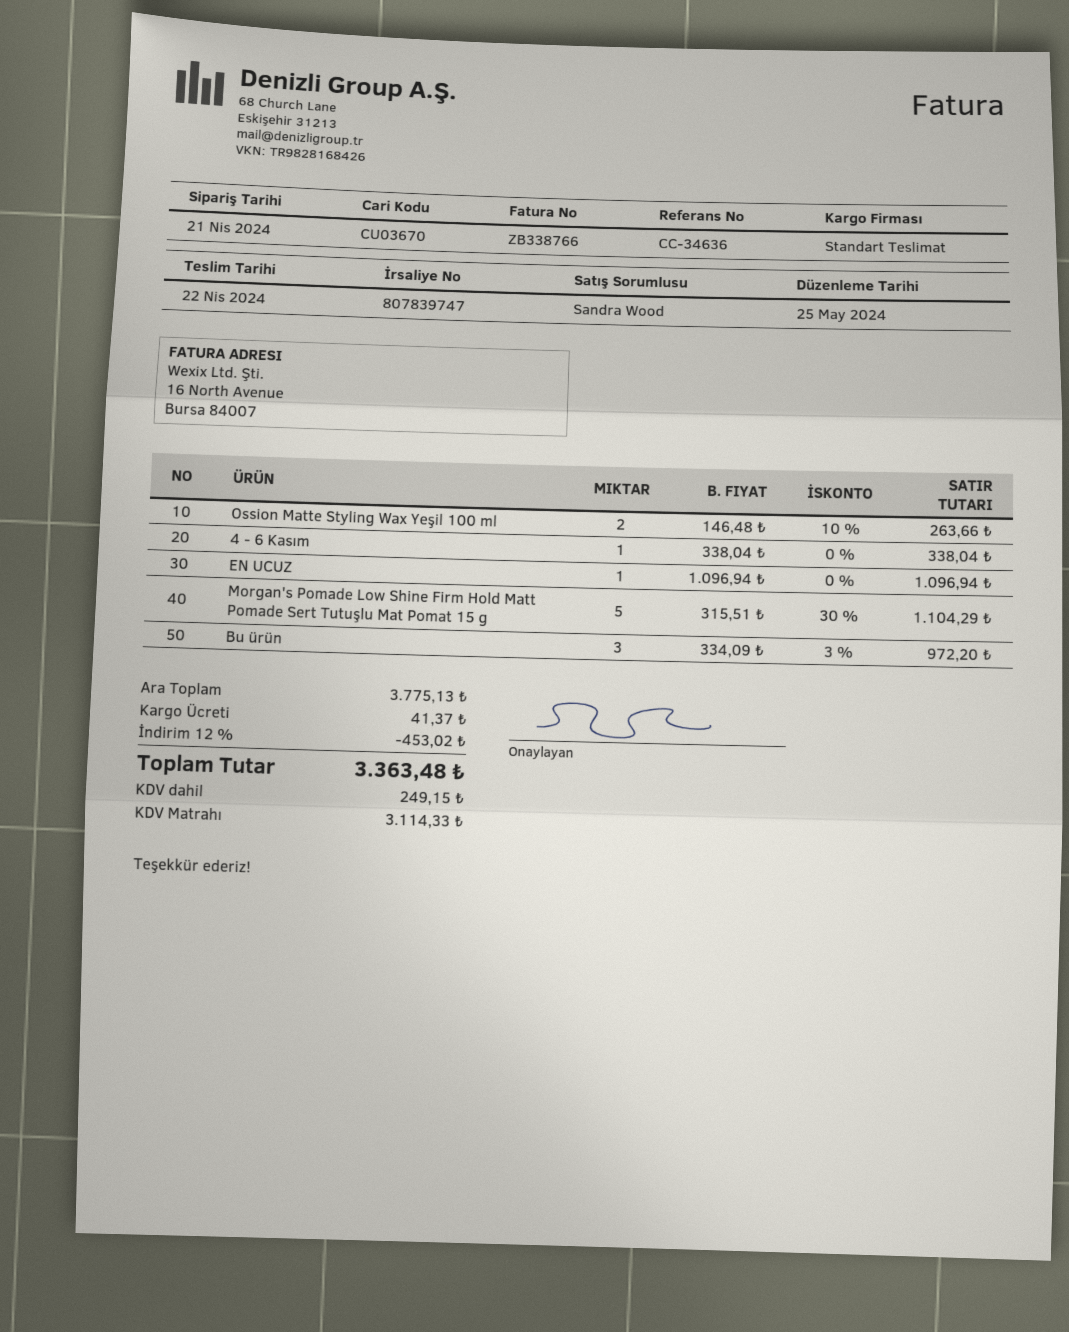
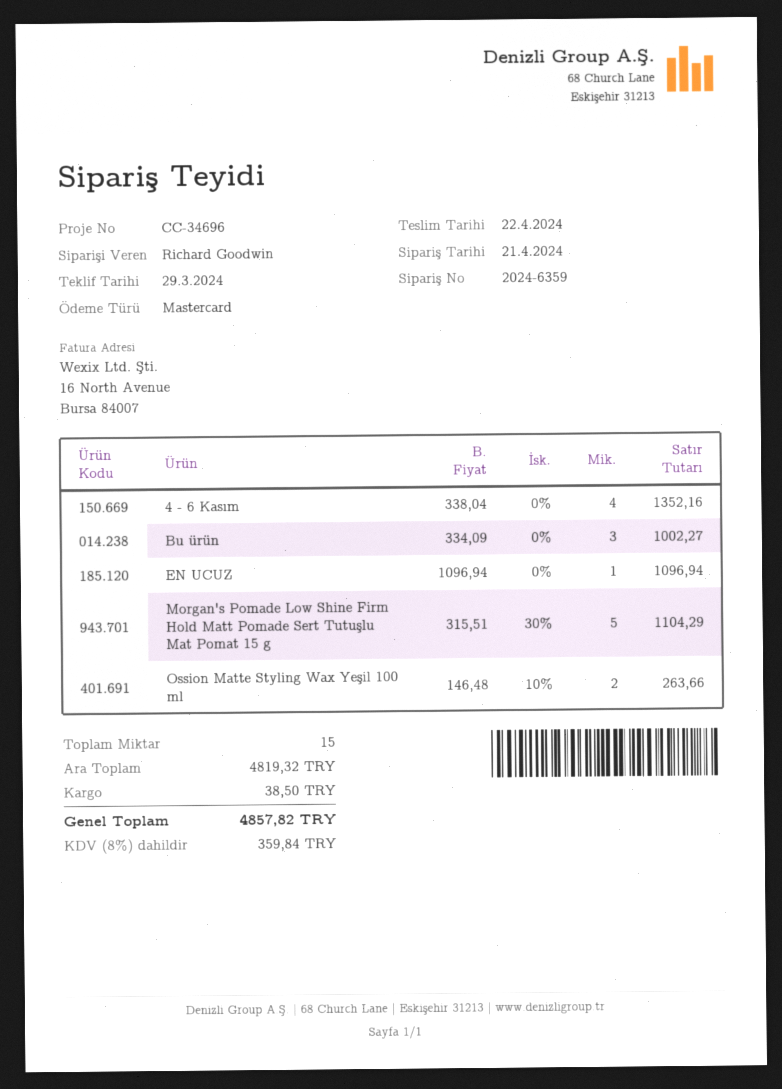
reference: CC-34636 -> CC-34696
4 - 6 Kasım: 1 x 338.04 = 338.04 -> 4 x 338.04 = 1352.16
Bu ürün: 3 x 334.09 - 3% = 972.20 -> 3 x 334.09 = 1002.27
subtotal: 3775.13 -> 4819.32
discount: 12% = 453.02 -> none
shipping: 41.37 -> 38.50
tax: 249.15 -> 359.84
total: 3363.48 -> 4857.82

